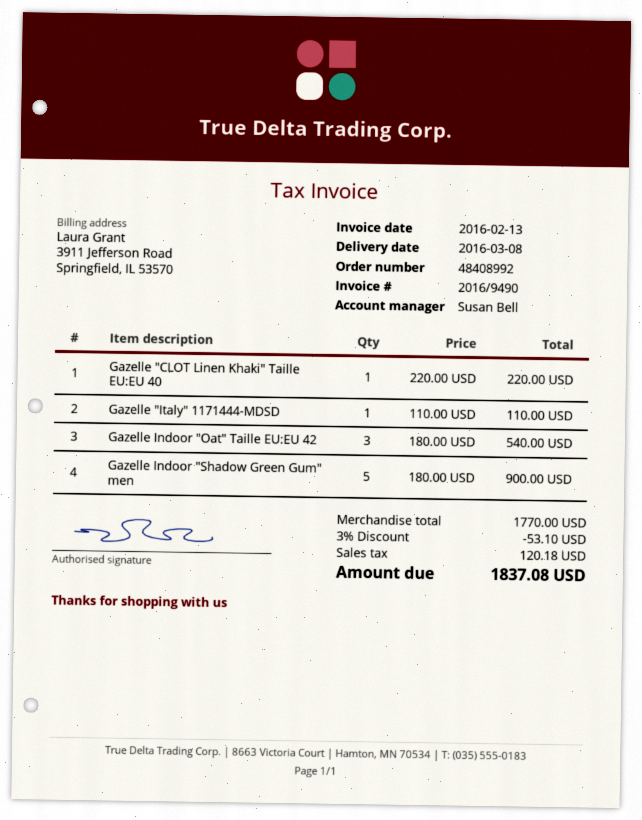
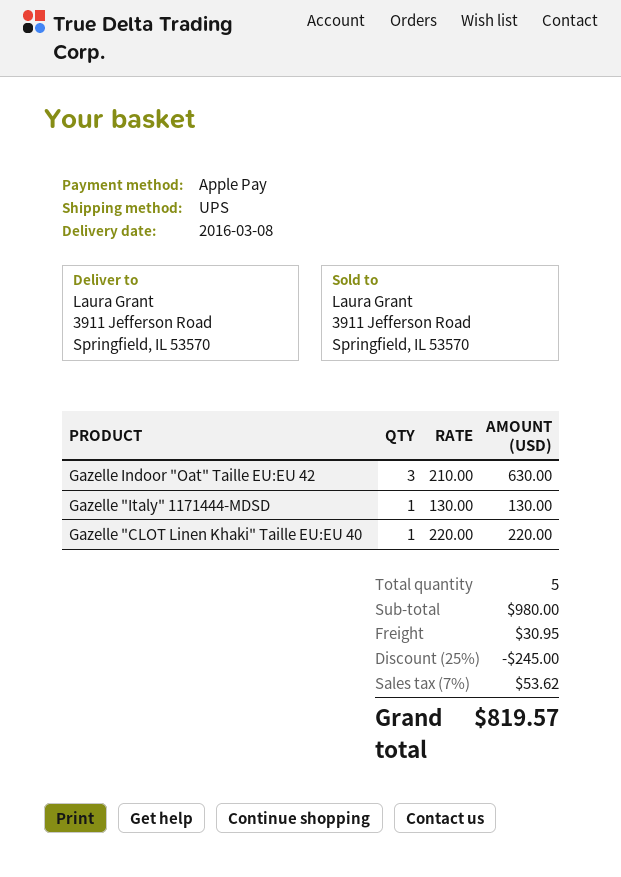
Gazelle "Italy" 1171444-MDSD: 1 x 110.00 = 110.00 -> 1 x 130.00 = 130.00
Gazelle Indoor "Oat" Taille EU:EU 42: 3 x 180.00 = 540.00 -> 3 x 210.00 = 630.00
Gazelle Indoor "Shadow Green Gum" men: 5 x 180.00 = 900.00 -> none
subtotal: 1770.00 -> 980.00
discount: 3% = 53.10 -> 25% = 245.00
shipping: none -> 30.95
tax: 120.18 -> 53.62
total: 1837.08 -> 819.57

